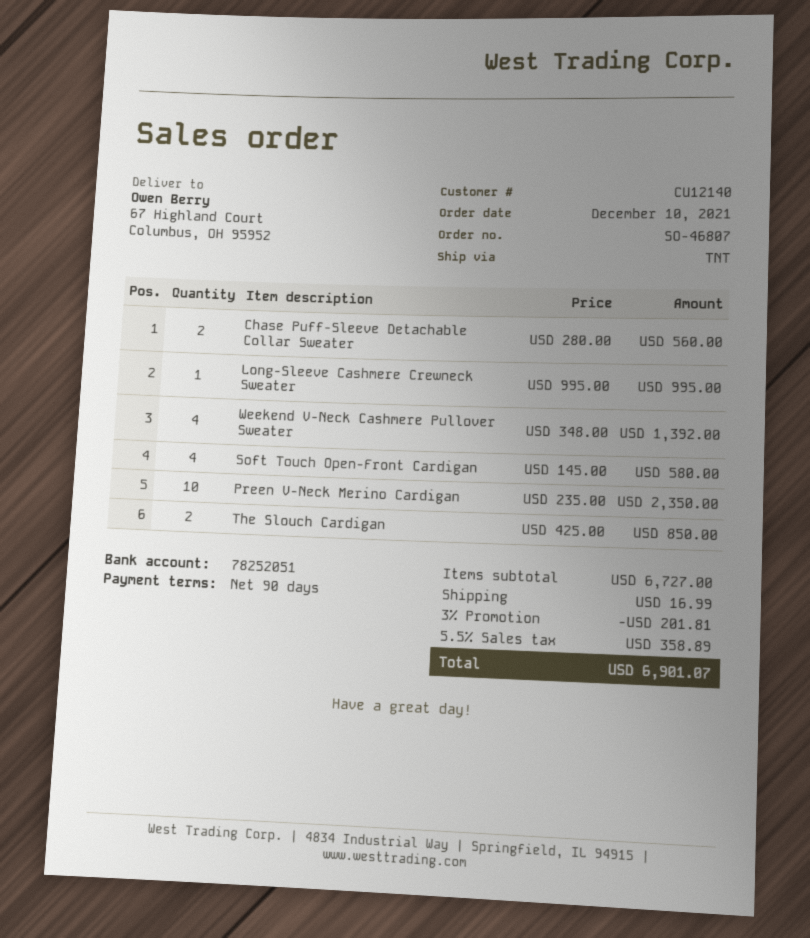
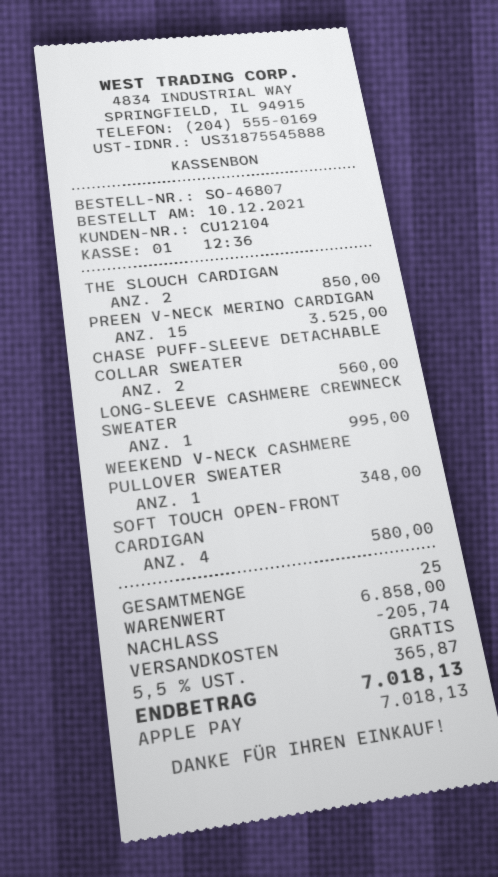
customer number: CU12140 -> CU12104
Weekend V-Neck Cashmere Pullover Sweater: 4 for 1392.00 -> 1 for 348.00
Preen V-Neck Merino Cardigan: 10 for 2350.00 -> 15 for 3525.00
subtotal: 6727.00 -> 6858.00
discount: 201.81 -> 205.74
shipping: 16.99 -> 0.00
tax: 5.5% = 358.89 -> 5.5% = 365.87
total: 6901.07 -> 7018.13

